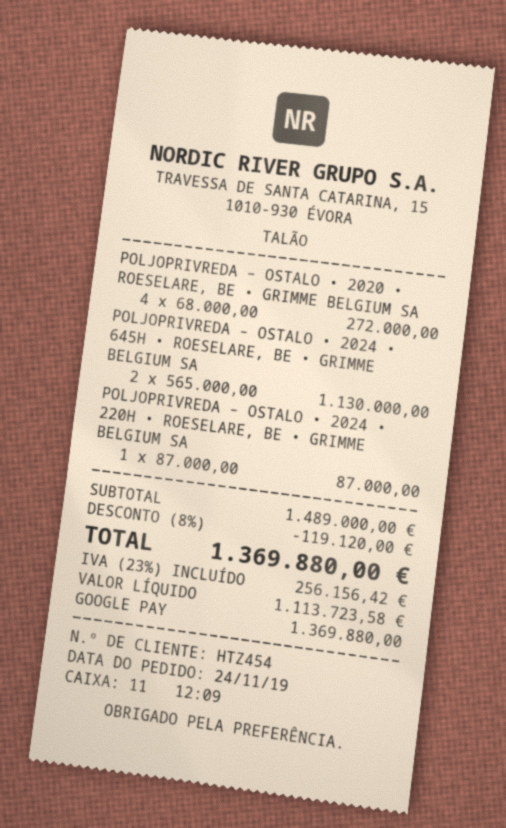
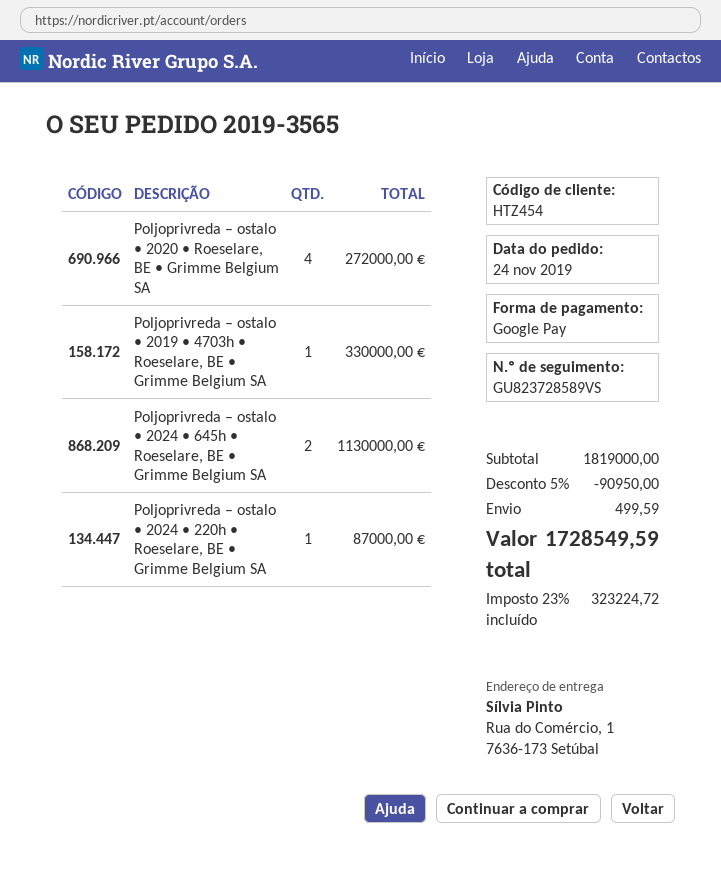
Poljoprivreda – ostalo • 2019 • 4703h • Roeselare, BE • Grimme Belgium SA: none -> 1 for 330000.00
subtotal: 1489000.00 -> 1819000.00
discount: 8% = 119120.00 -> 5% = 90950.00
shipping: none -> 499.59
tax: 23% = 256156.42 -> 23% = 323224.72
total: 1369880.00 -> 1728549.59

